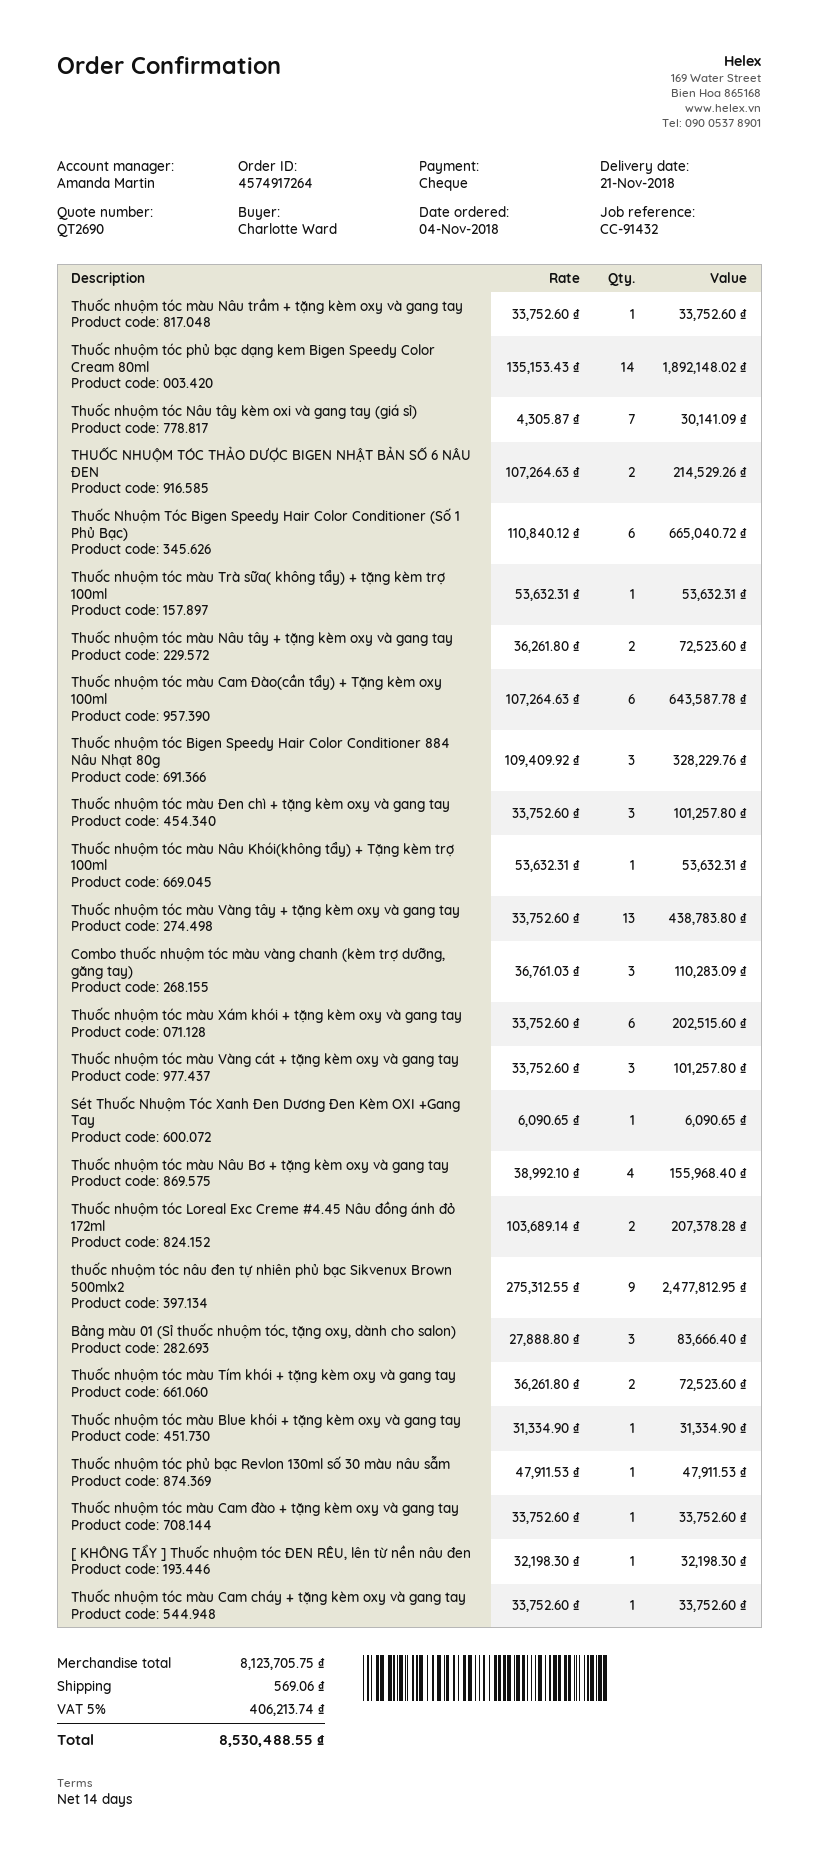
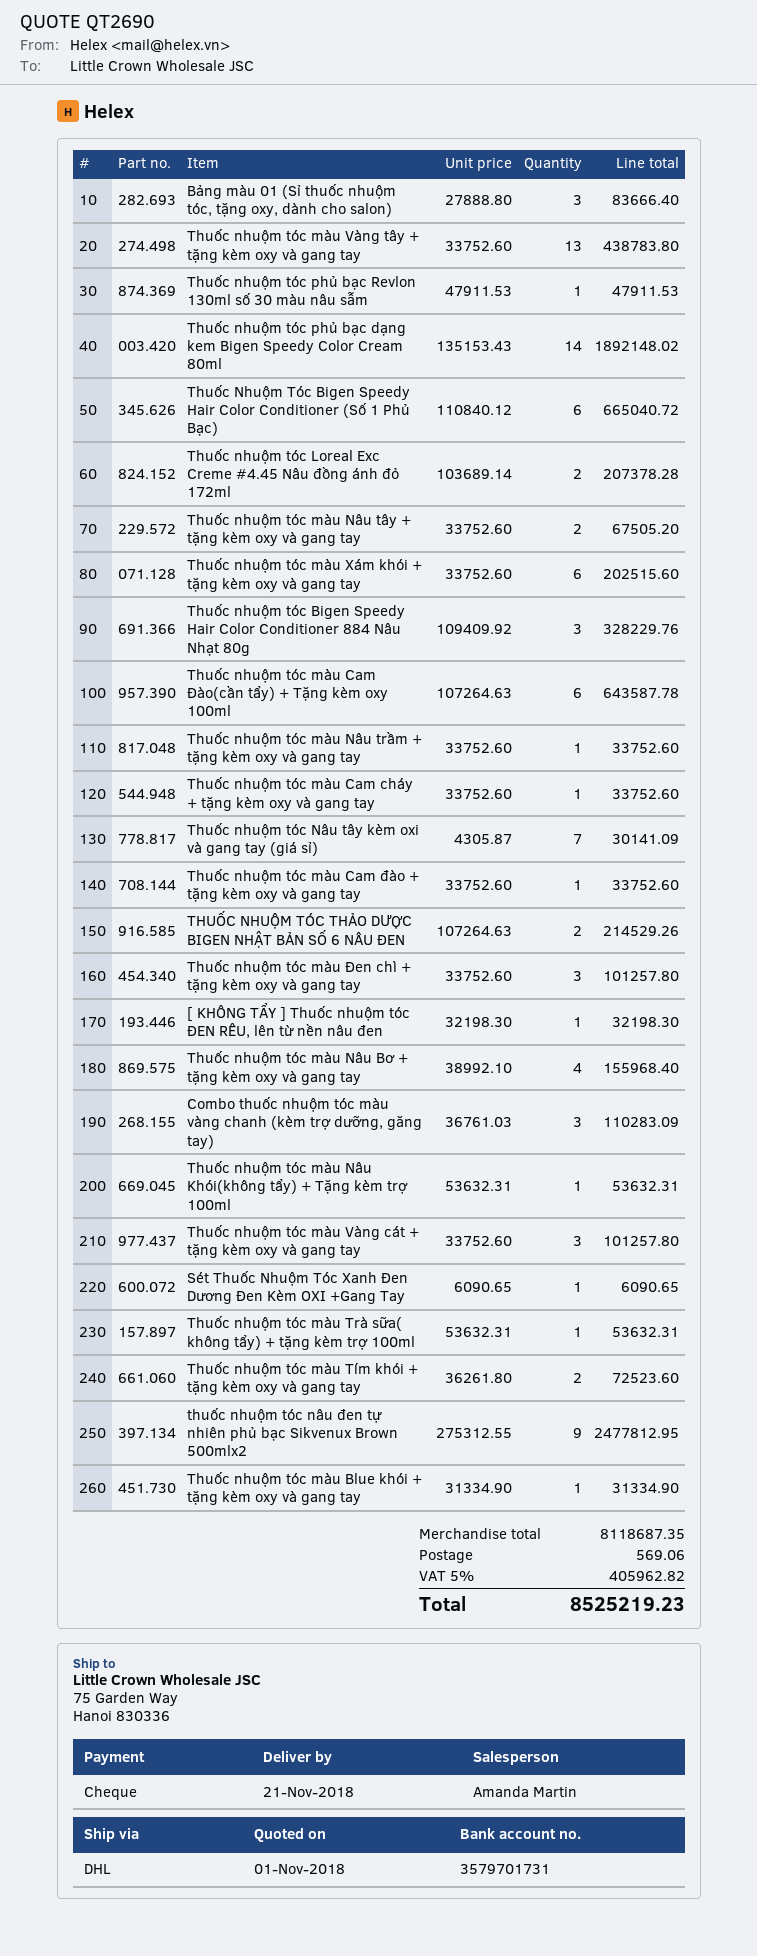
Thuốc nhuộm tóc màu Nâu tây + tặng kèm oxy và gang tay: 2 x 36261.80 = 72523.60 -> 2 x 33752.60 = 67505.20
subtotal: 8123705.75 -> 8118687.35
tax: 5% = 406213.74 -> 5% = 405962.82
total: 8530488.55 -> 8525219.23

